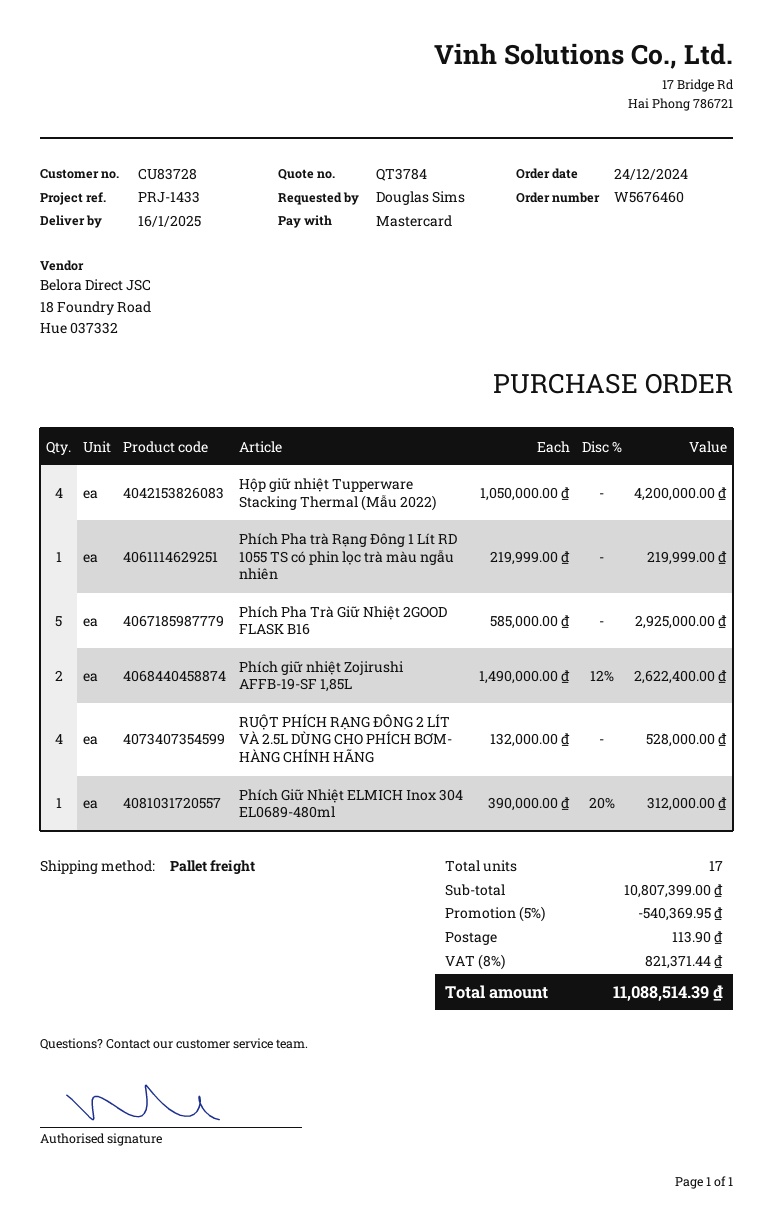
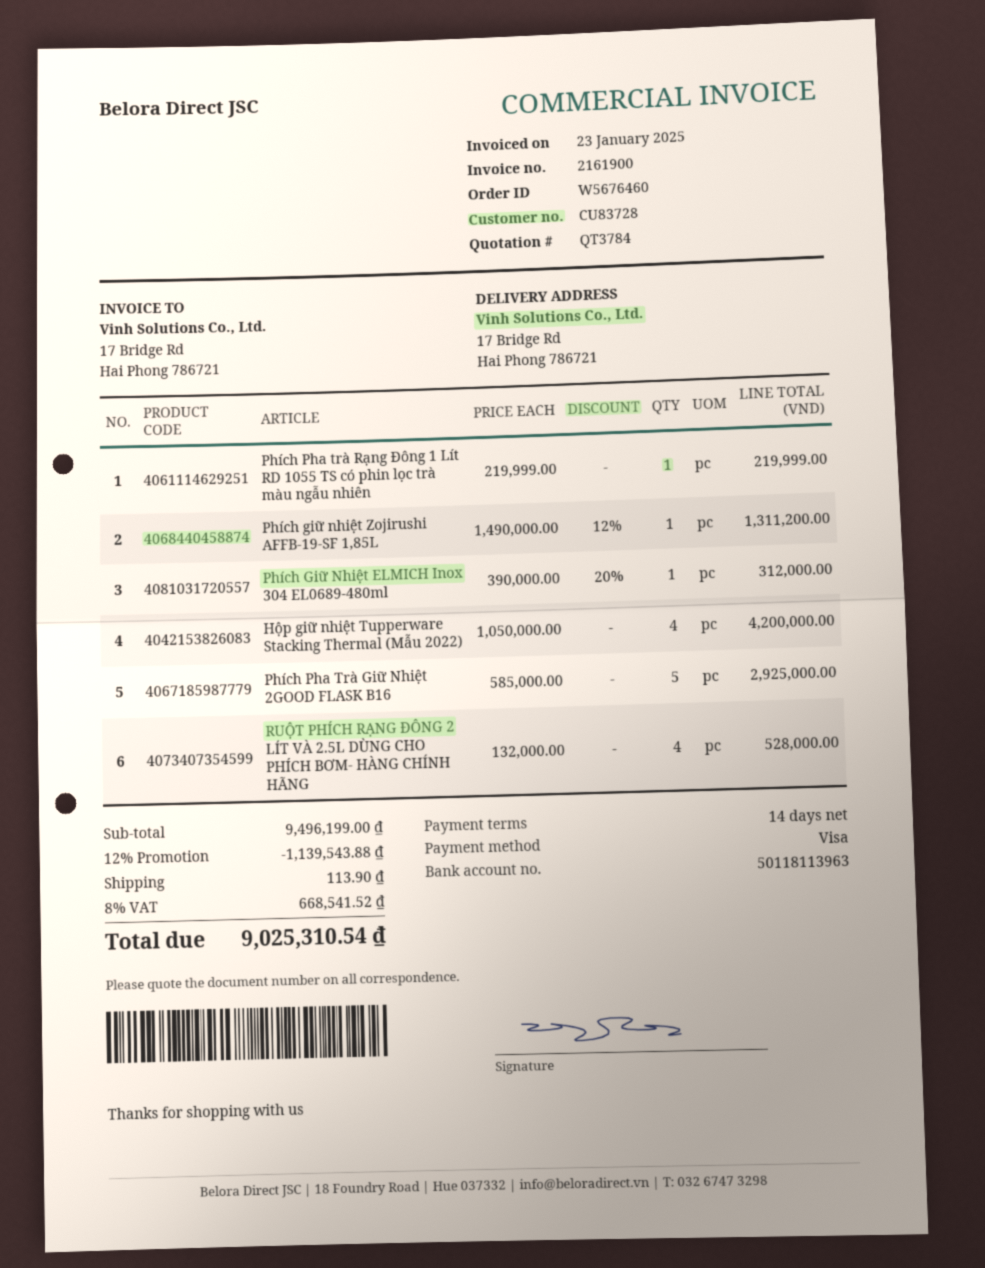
payment method: Mastercard -> Visa
Phích giữ nhiệt Zojirushi AFFB-19-SF 1,85L: 2 x 1490000.00 - 12% = 2622400.00 -> 1 x 1490000.00 - 12% = 1311200.00
subtotal: 10807399.00 -> 9496199.00
discount: 5% = 540369.95 -> 12% = 1139543.88
tax: 8% = 821371.44 -> 8% = 668541.52
total: 11088514.39 -> 9025310.54

